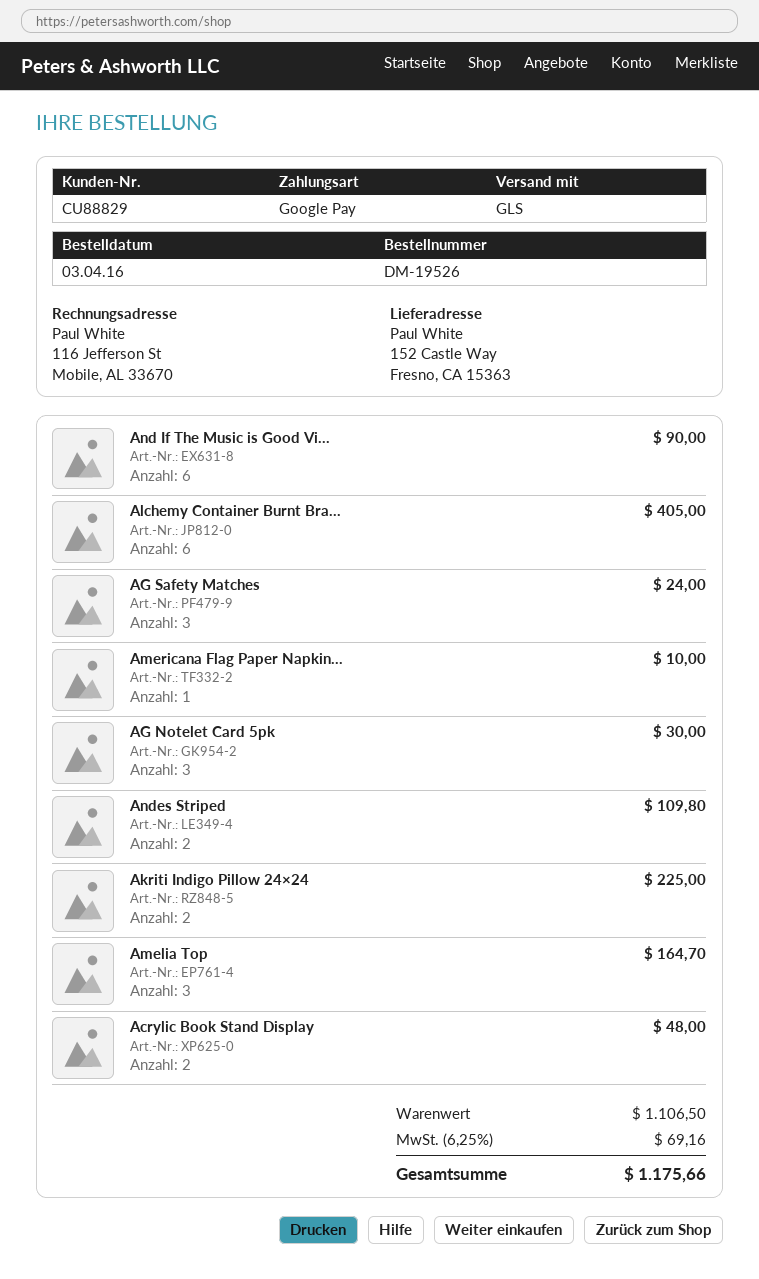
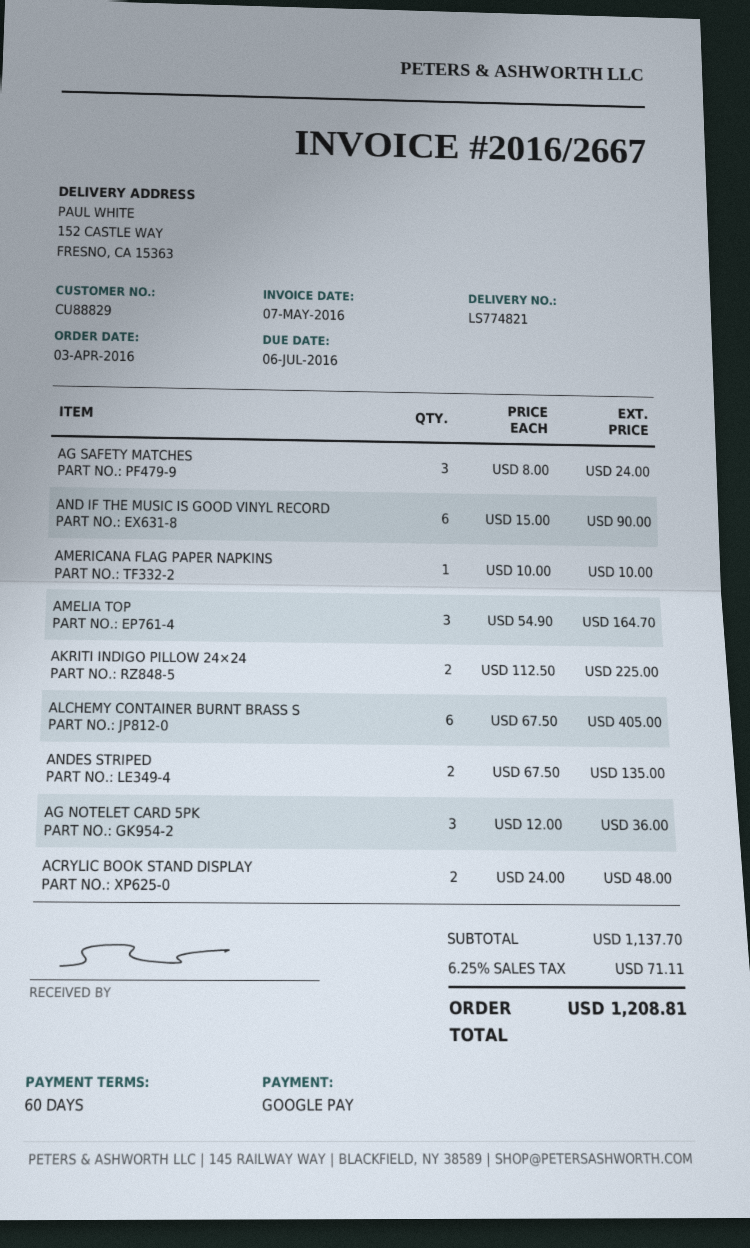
AG Notelet Card 5pk: 3 for 30.00 -> 3 for 36.00
Andes Striped: 2 for 109.80 -> 2 for 135.00
subtotal: 1106.50 -> 1137.70
tax: 6.25% = 69.16 -> 6.25% = 71.11
total: 1175.66 -> 1208.81

